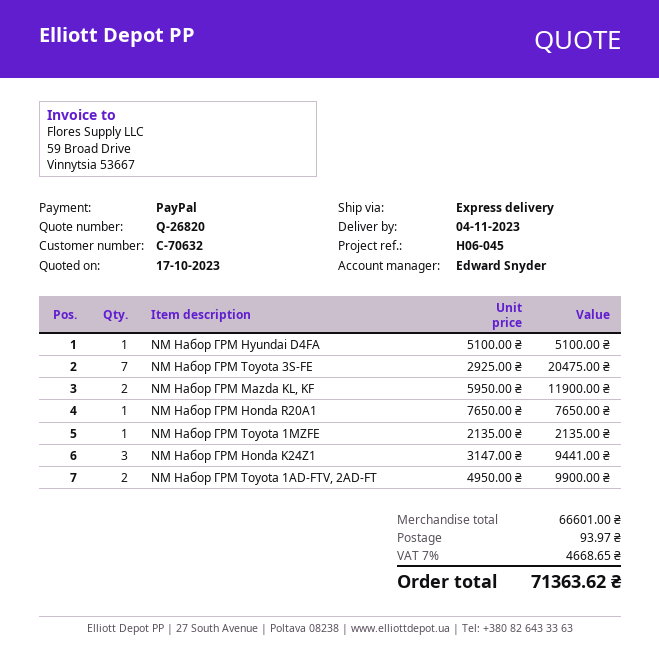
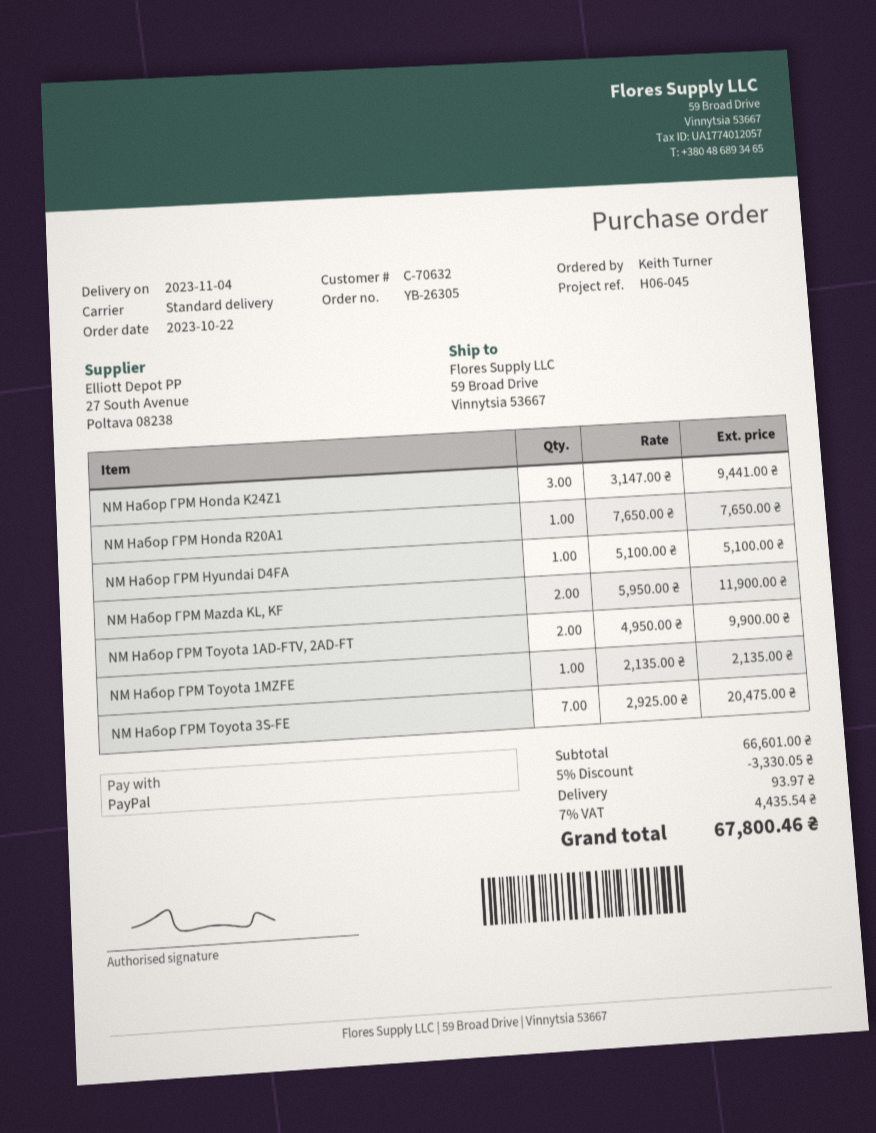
shipping method: express -> standard
discount: none -> 5% = 3330.05
tax: 7% = 4668.65 -> 7% = 4435.54
total: 71363.62 -> 67800.46

